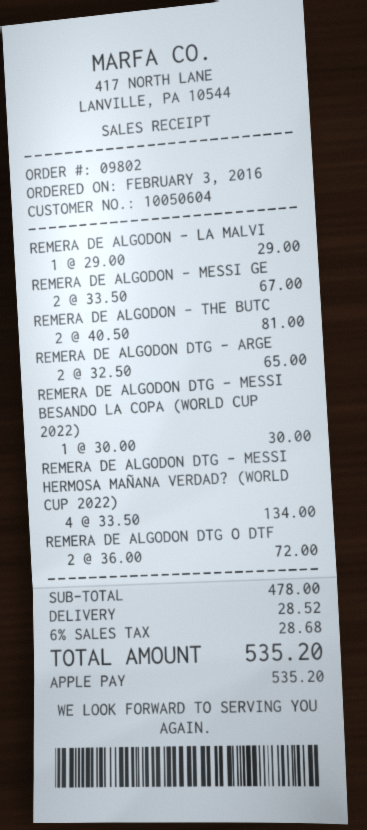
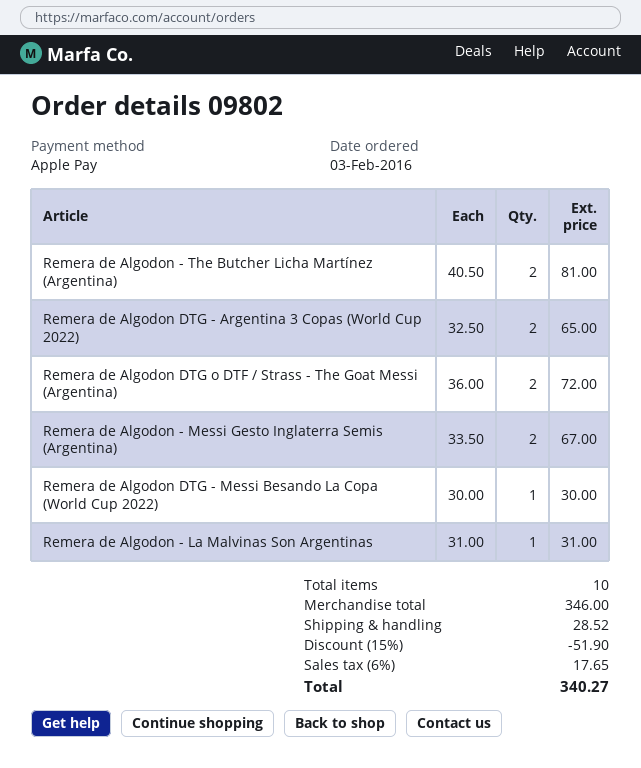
REMERA DE ALGODON - LA MALVI: 1 x 29.00 = 29.00 -> 1 x 31.00 = 31.00
REMERA DE ALGODON DTG - MESSI HERMOSA MAÑANA VERDAD? (WORLD CUP 2022): 4 x 33.50 = 134.00 -> none
subtotal: 478.00 -> 346.00
discount: none -> 15% = 51.90
tax: 6% = 28.68 -> 6% = 17.65
total: 535.20 -> 340.27

